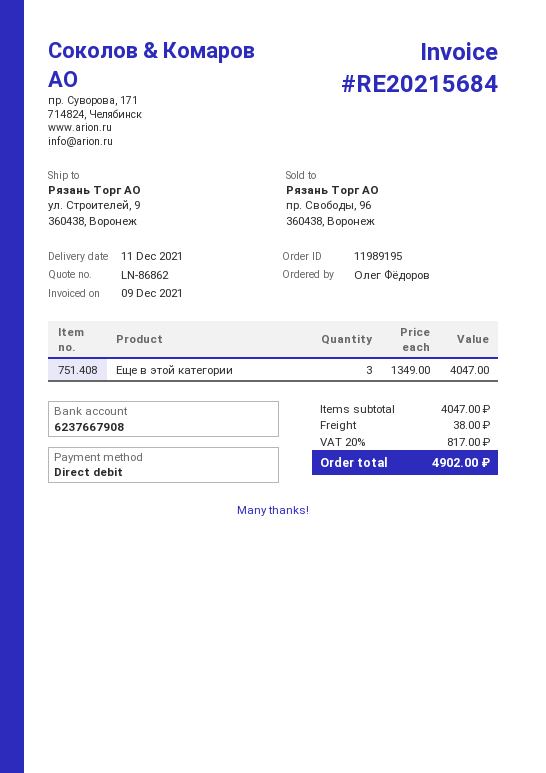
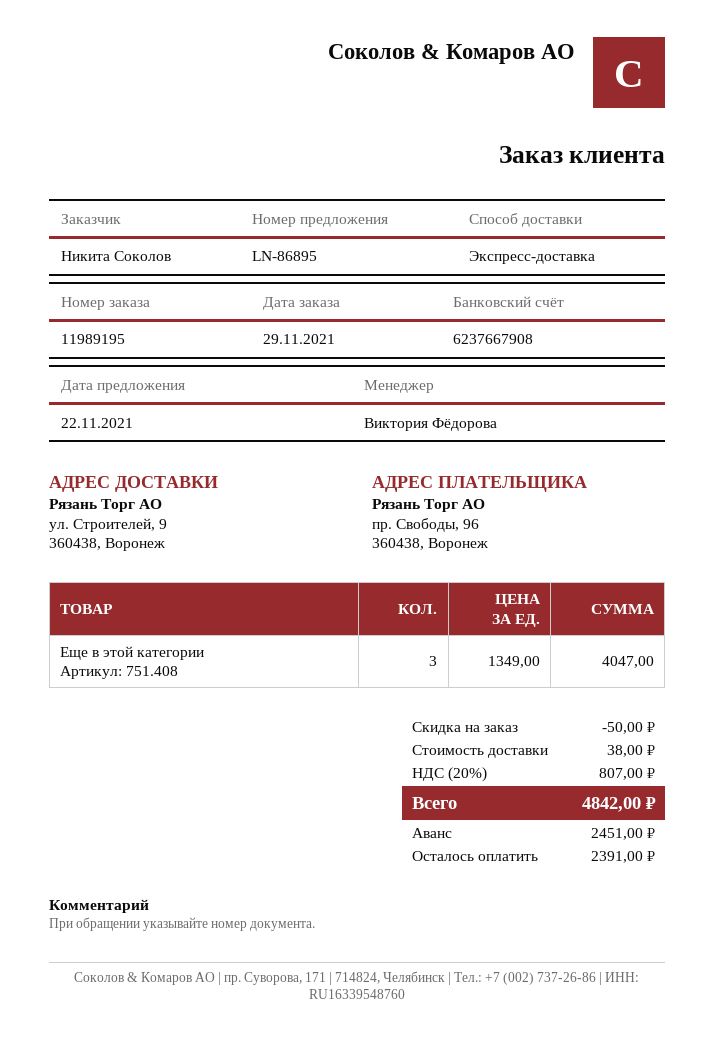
quote number: LN-86862 -> LN-86895
ordered by: Олег Фёдоров -> Никита Соколов
discount: none -> 50.00
tax: 20% = 817.00 -> 20% = 807.00
total: 4902.00 -> 4842.00

